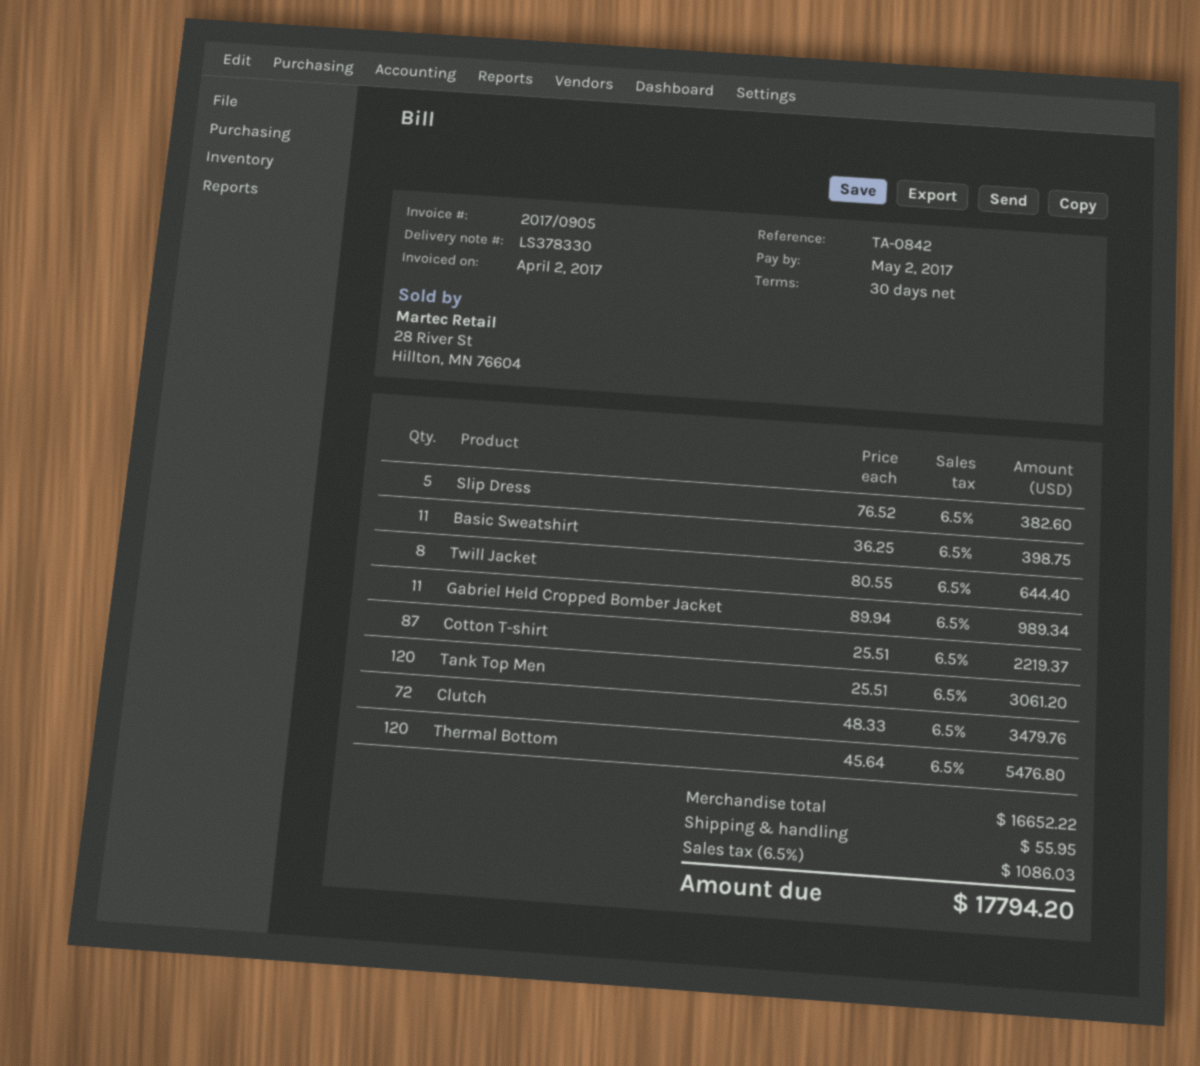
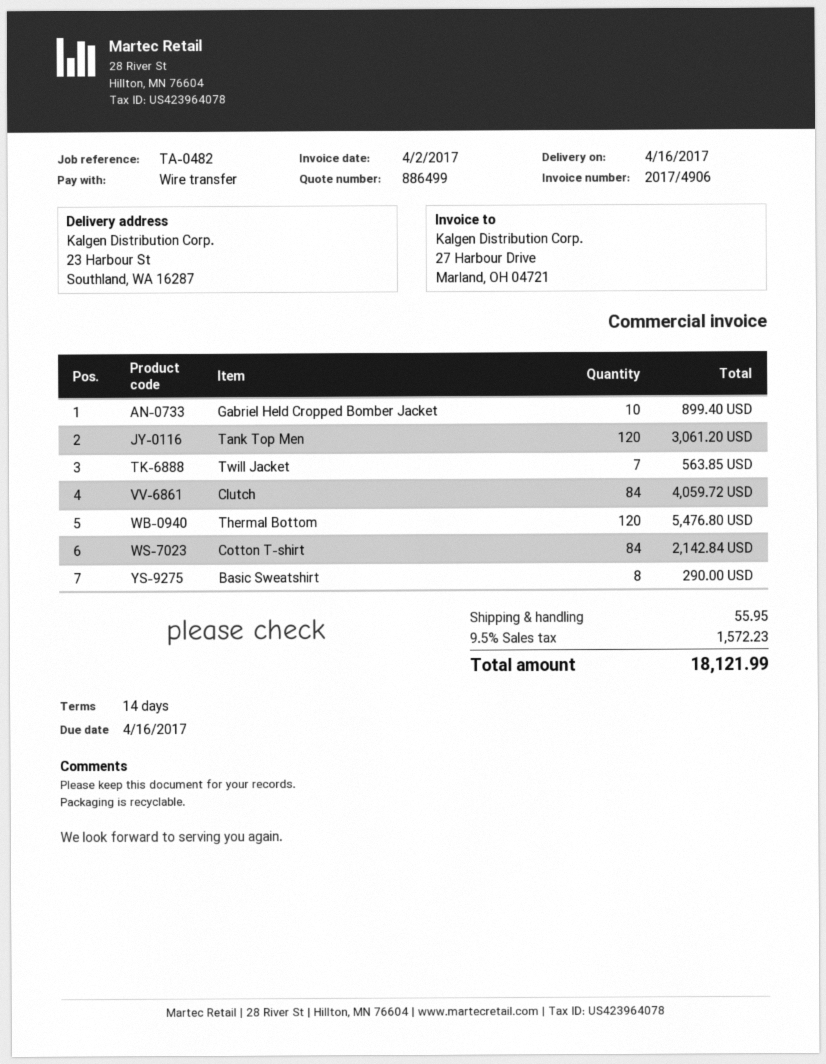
invoice number: 2017/0905 -> 2017/4906
payment terms: 30 days -> 14 days
due date: 2017-05-02 -> 2017-04-16
reference: TA-0842 -> TA-0482
Slip Dress: 5 for 382.60 -> none
Basic Sweatshirt: 11 for 398.75 -> 8 for 290.00
Twill Jacket: 8 for 644.40 -> 7 for 563.85
Gabriel Held Cropped Bomber Jacket: 11 for 989.34 -> 10 for 899.40
Cotton T-shirt: 87 for 2219.37 -> 84 for 2142.84
Clutch: 72 for 3479.76 -> 84 for 4059.72
tax: 6.5% = 1086.03 -> 9.5% = 1572.23
total: 17794.20 -> 18121.99

